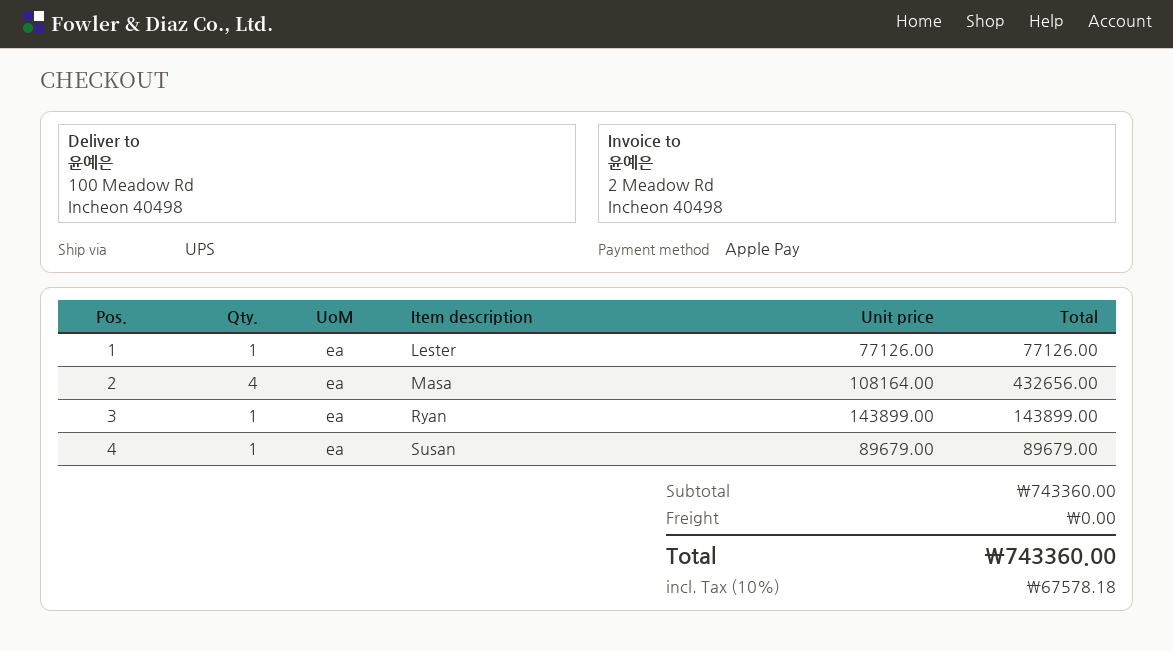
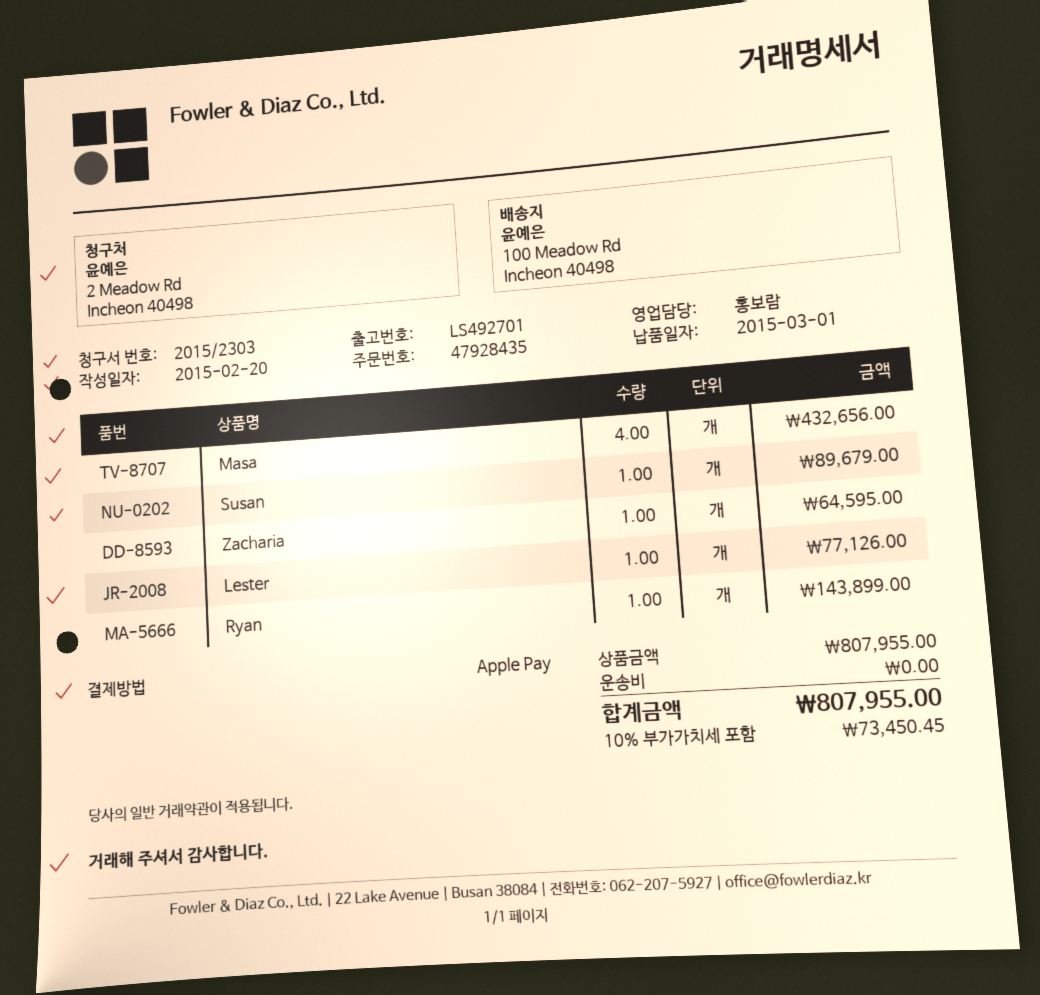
Zacharia: none -> 1 for 64595.00
subtotal: 743360.00 -> 807955.00
tax: 10% = 67578.18 -> 10% = 73450.45
total: 743360.00 -> 807955.00

